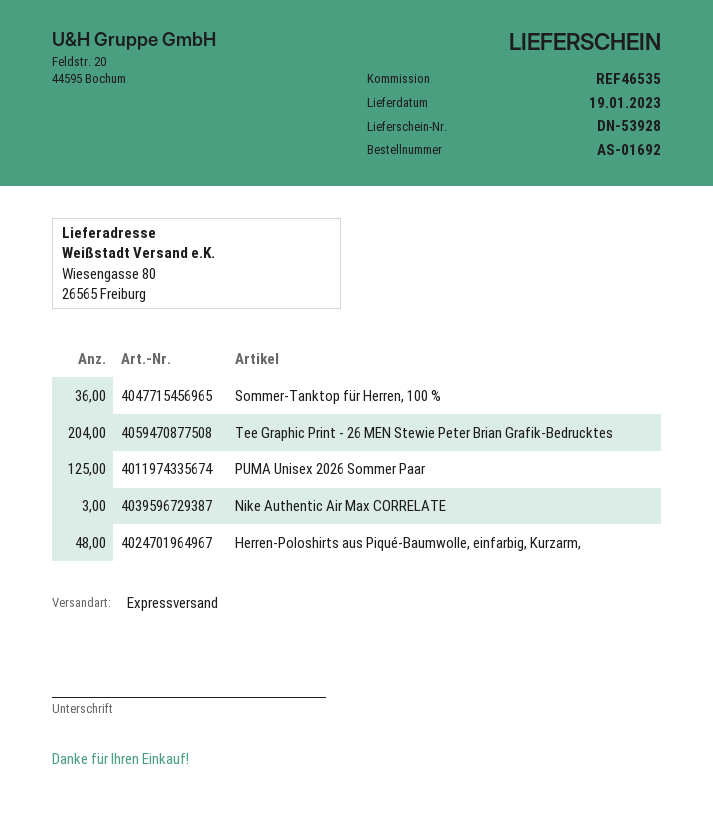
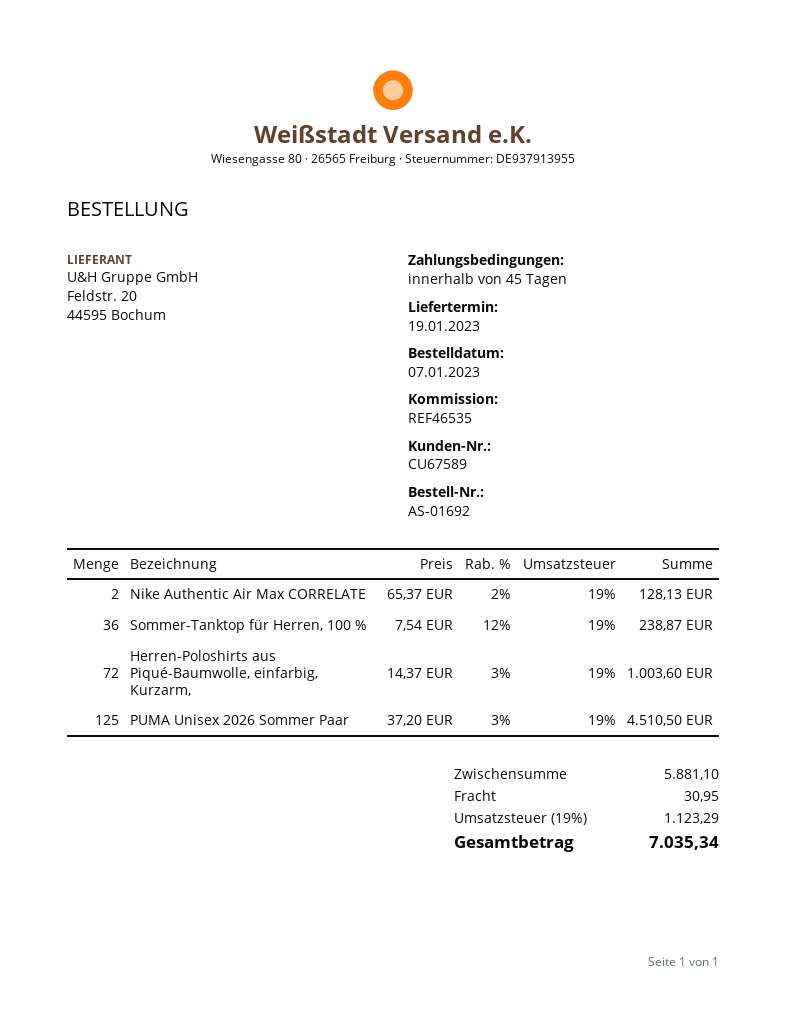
Tee Graphic Print - 26 MEN Stewie Peter Brian Grafik-Bedrucktes: 204 -> none
Nike Authentic Air Max CORRELATE: 3 -> 2
Herren-Poloshirts aus Piqué-Baumwolle, einfarbig, Kurzarm,: 48 -> 72

